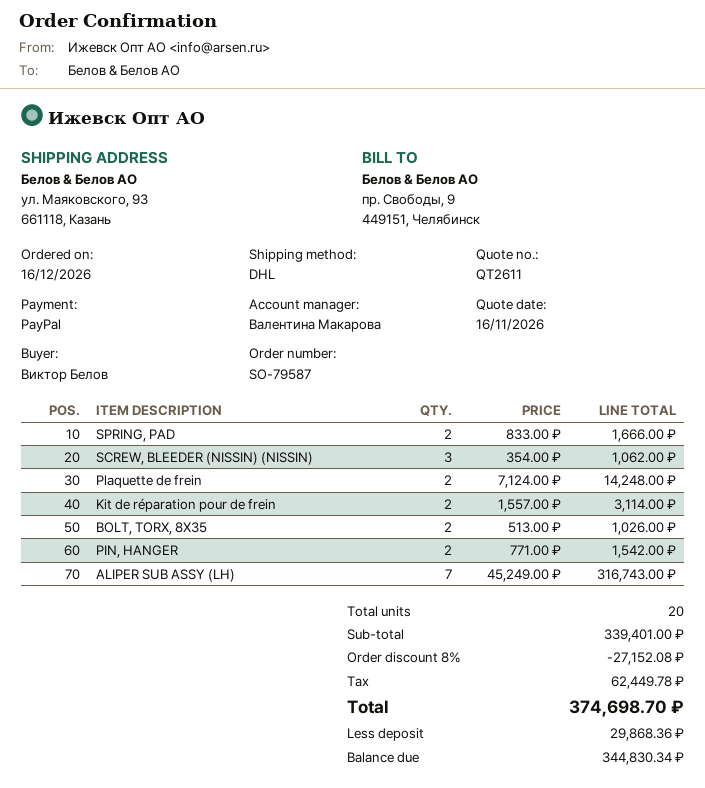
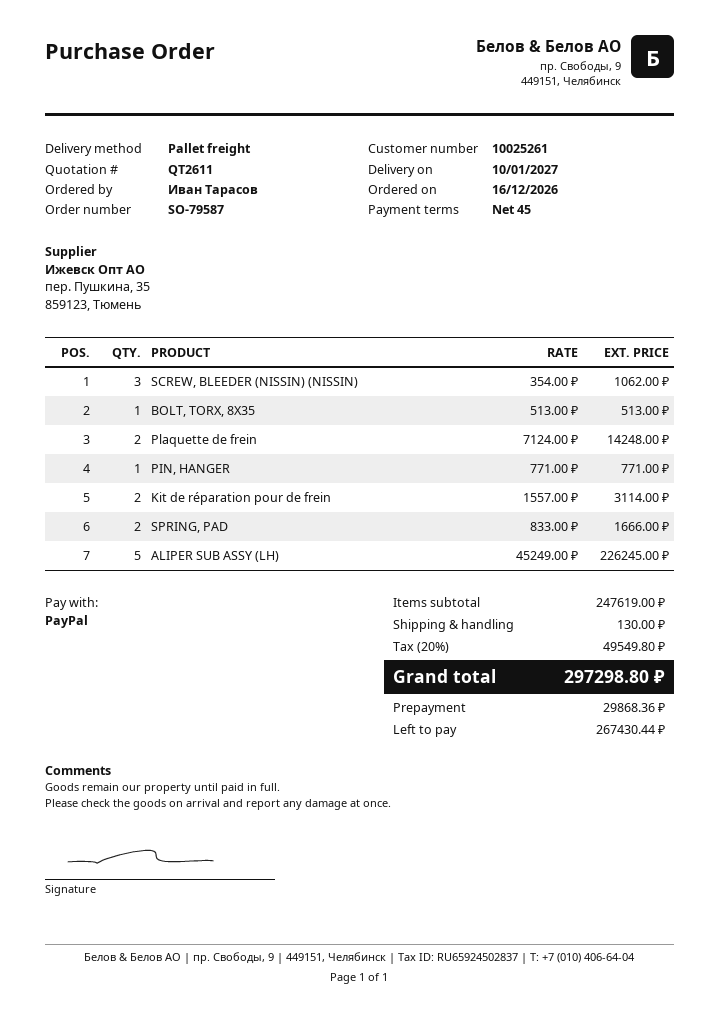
ordered by: Виктор Белов -> Иван Тарасов
shipping method: DHL -> pallet freight
BOLT, TORX, 8X35: 2 x 513.00 = 1026.00 -> 1 x 513.00 = 513.00
PIN, HANGER: 2 x 771.00 = 1542.00 -> 1 x 771.00 = 771.00
ALIPER SUB ASSY (LH): 7 x 45249.00 = 316743.00 -> 5 x 45249.00 = 226245.00
subtotal: 339401.00 -> 247619.00
discount: 8% = 27152.08 -> none
shipping: none -> 130.00
tax: 62449.78 -> 49549.80
total: 374698.70 -> 297298.80
balance: 344830.34 -> 267430.44

